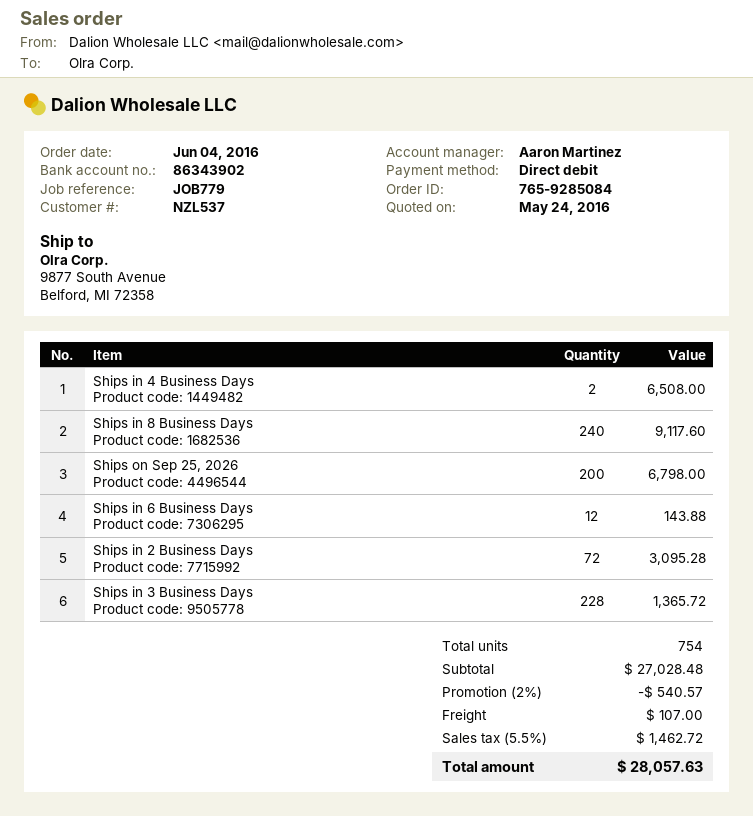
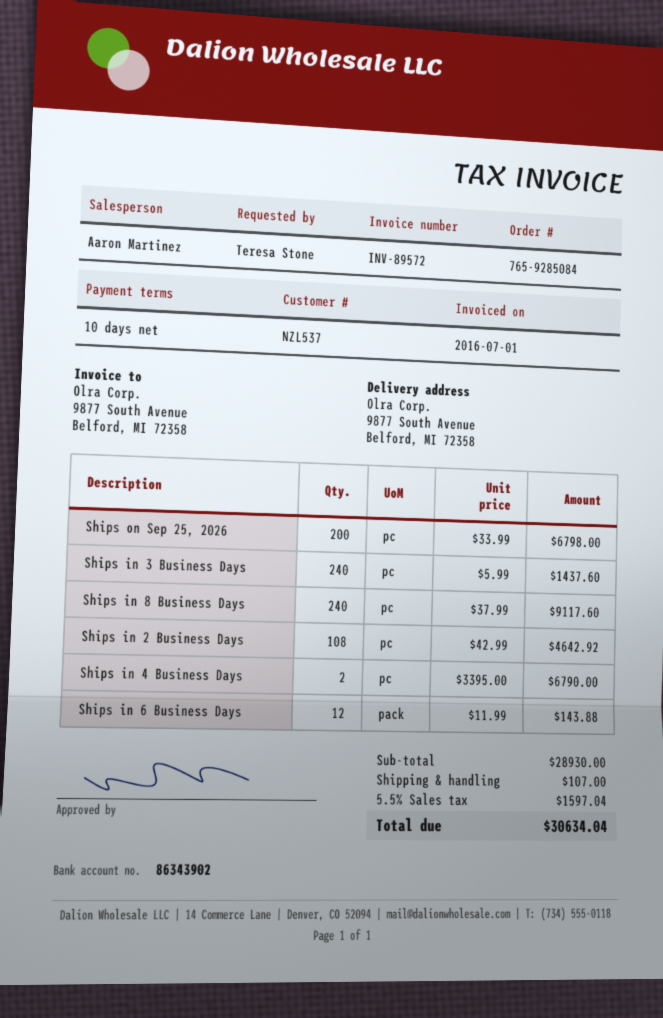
Ships in 4 Business Days: 2 for 6508.00 -> 2 for 6790.00
Ships in 2 Business Days: 72 for 3095.28 -> 108 for 4642.92
Ships in 3 Business Days: 228 for 1365.72 -> 240 for 1437.60
subtotal: 27028.48 -> 28930.00
discount: 2% = 540.57 -> none
tax: 5.5% = 1462.72 -> 5.5% = 1597.04
total: 28057.63 -> 30634.04

